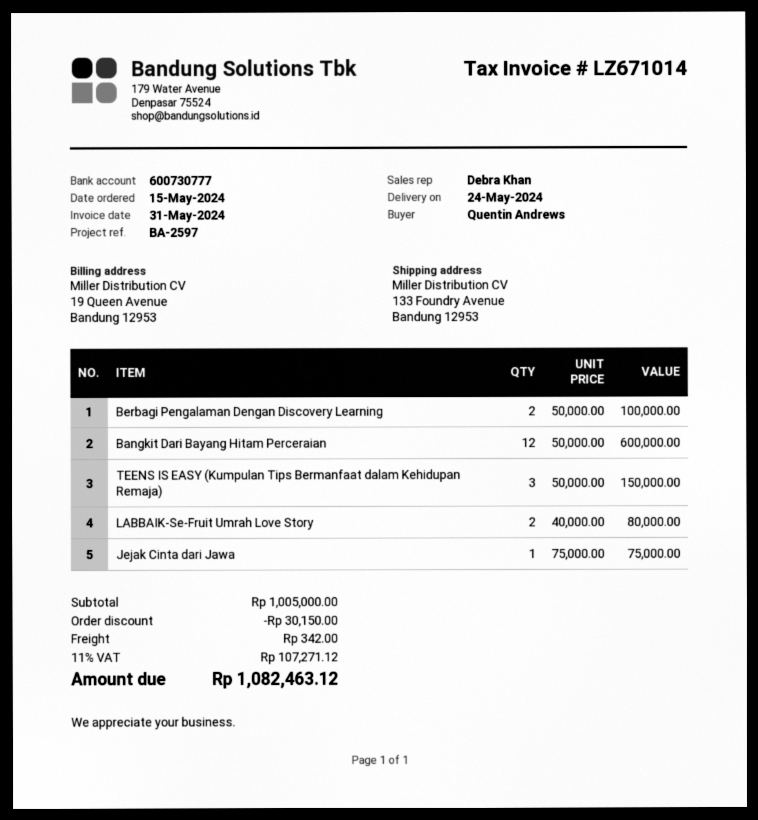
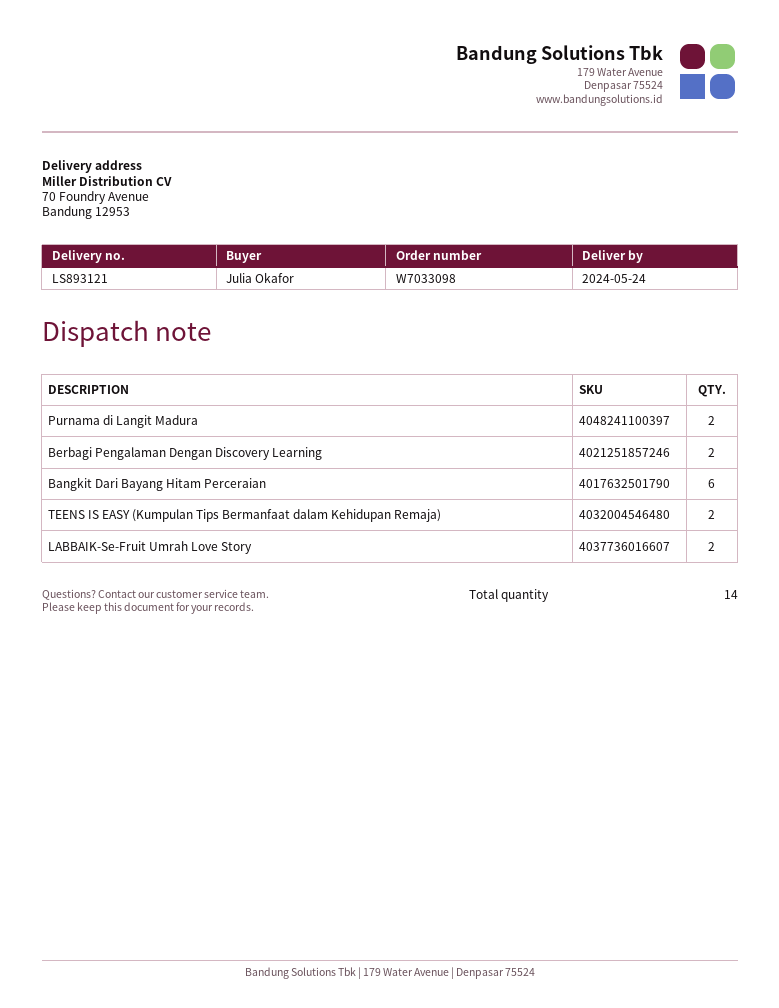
ordered by: Quentin Andrews -> Julia Okafor
ship to: 133 Foundry Avenue, Bandung 12953 -> 70 Foundry Avenue, Bandung 12953
Bangkit Dari Bayang Hitam Perceraian: 12 -> 6
TEENS IS EASY (Kumpulan Tips Bermanfaat dalam Kehidupan Remaja): 3 -> 2
Jejak Cinta dari Jawa: 1 -> none
Purnama di Langit Madura: none -> 2

